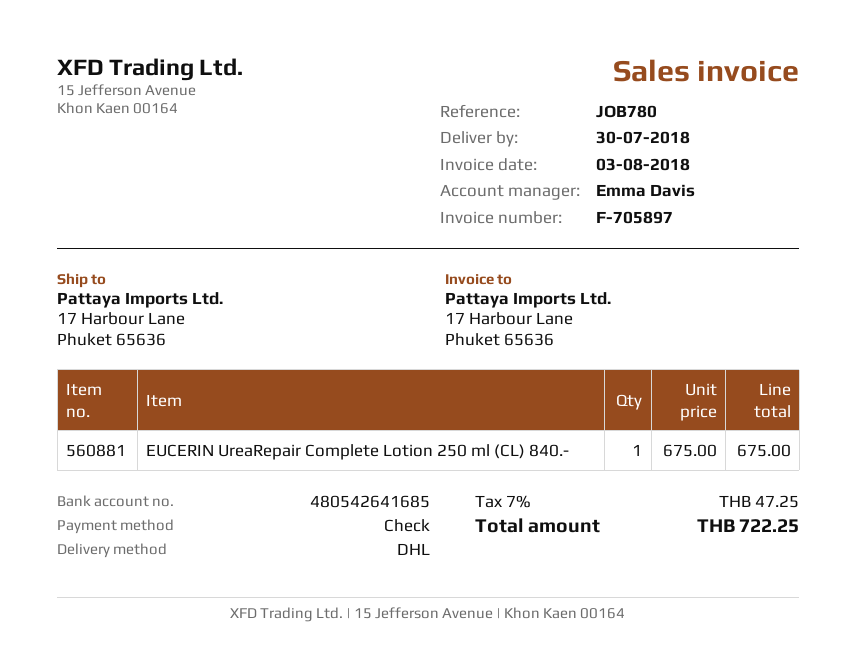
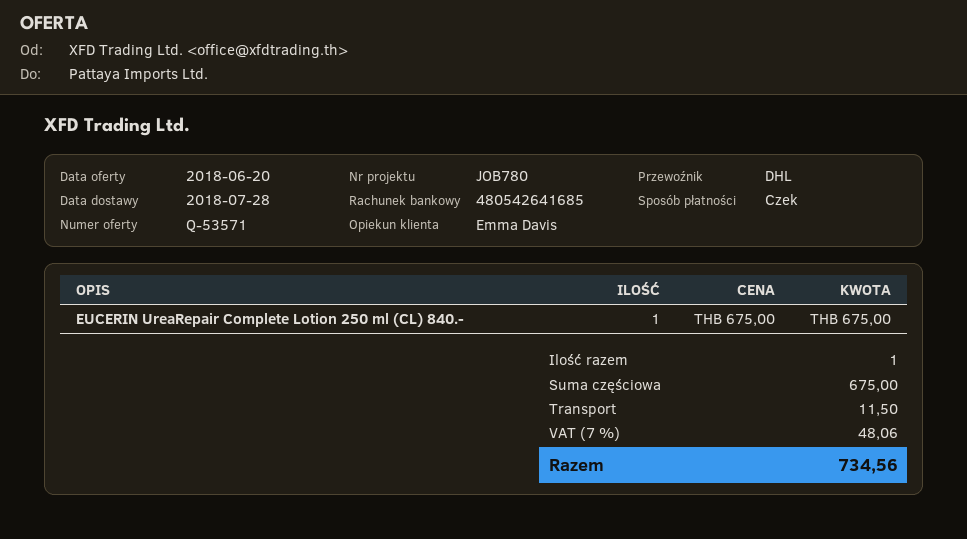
delivery date: 2018-07-30 -> 2018-07-28
shipping: none -> 11.50
tax: 7% = 47.25 -> 7% = 48.06
total: 722.25 -> 734.56

